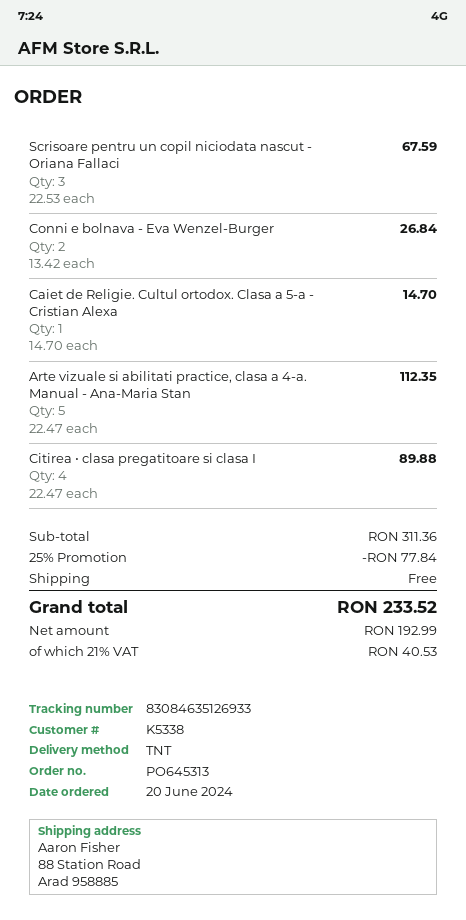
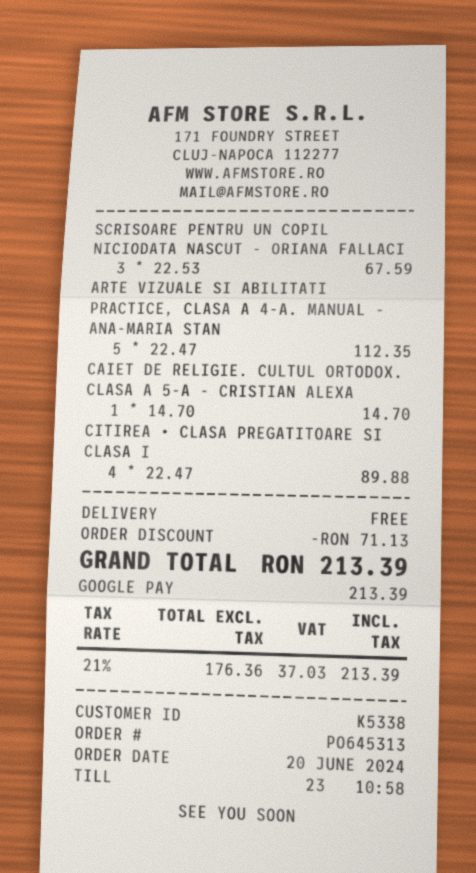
Conni e bolnava - Eva Wenzel-Burger: 2 x 13.42 = 26.84 -> none
discount: 77.84 -> 71.13
net: 192.99 -> 176.36
tax: 21% = 40.53 -> 21% = 37.03
total: 233.52 -> 213.39

